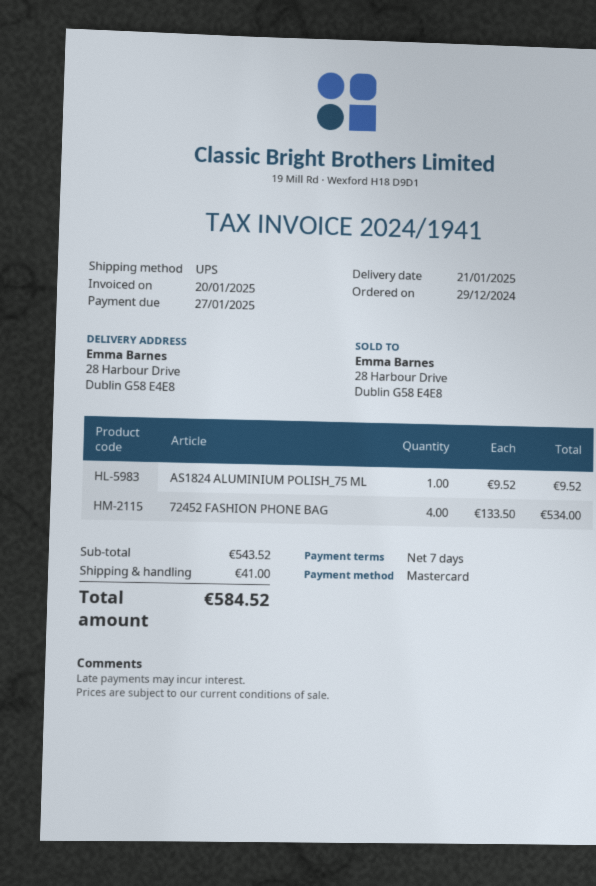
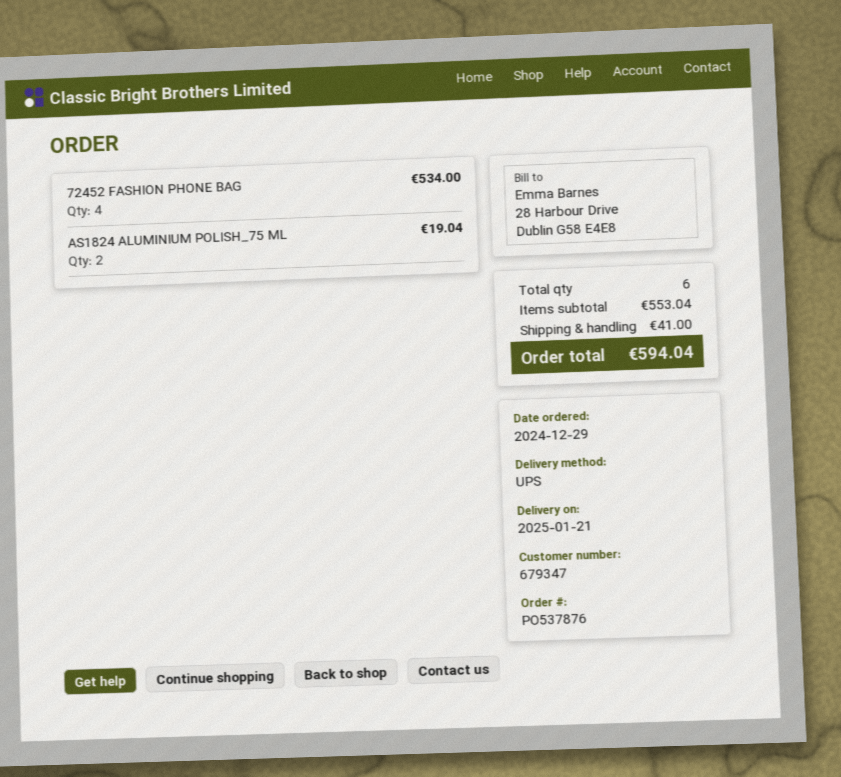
AS1824 ALUMINIUM POLISH_75 ML: 1 for 9.52 -> 2 for 19.04
subtotal: 543.52 -> 553.04
total: 584.52 -> 594.04

